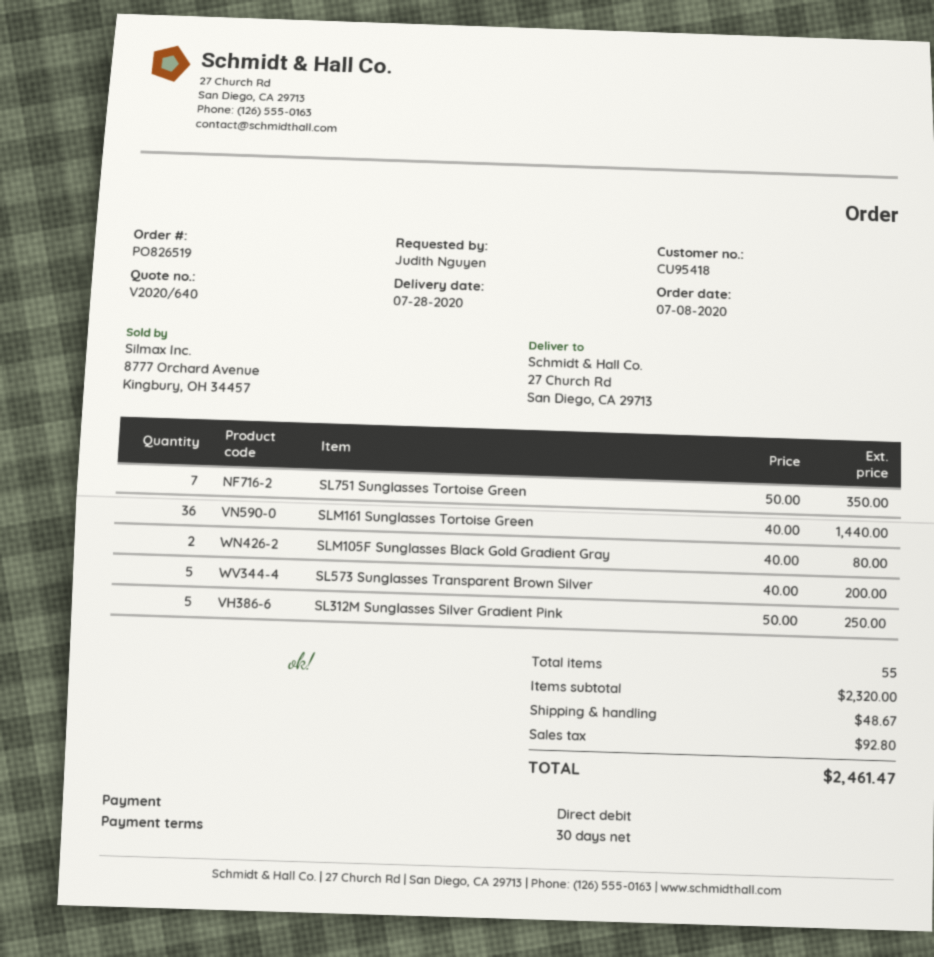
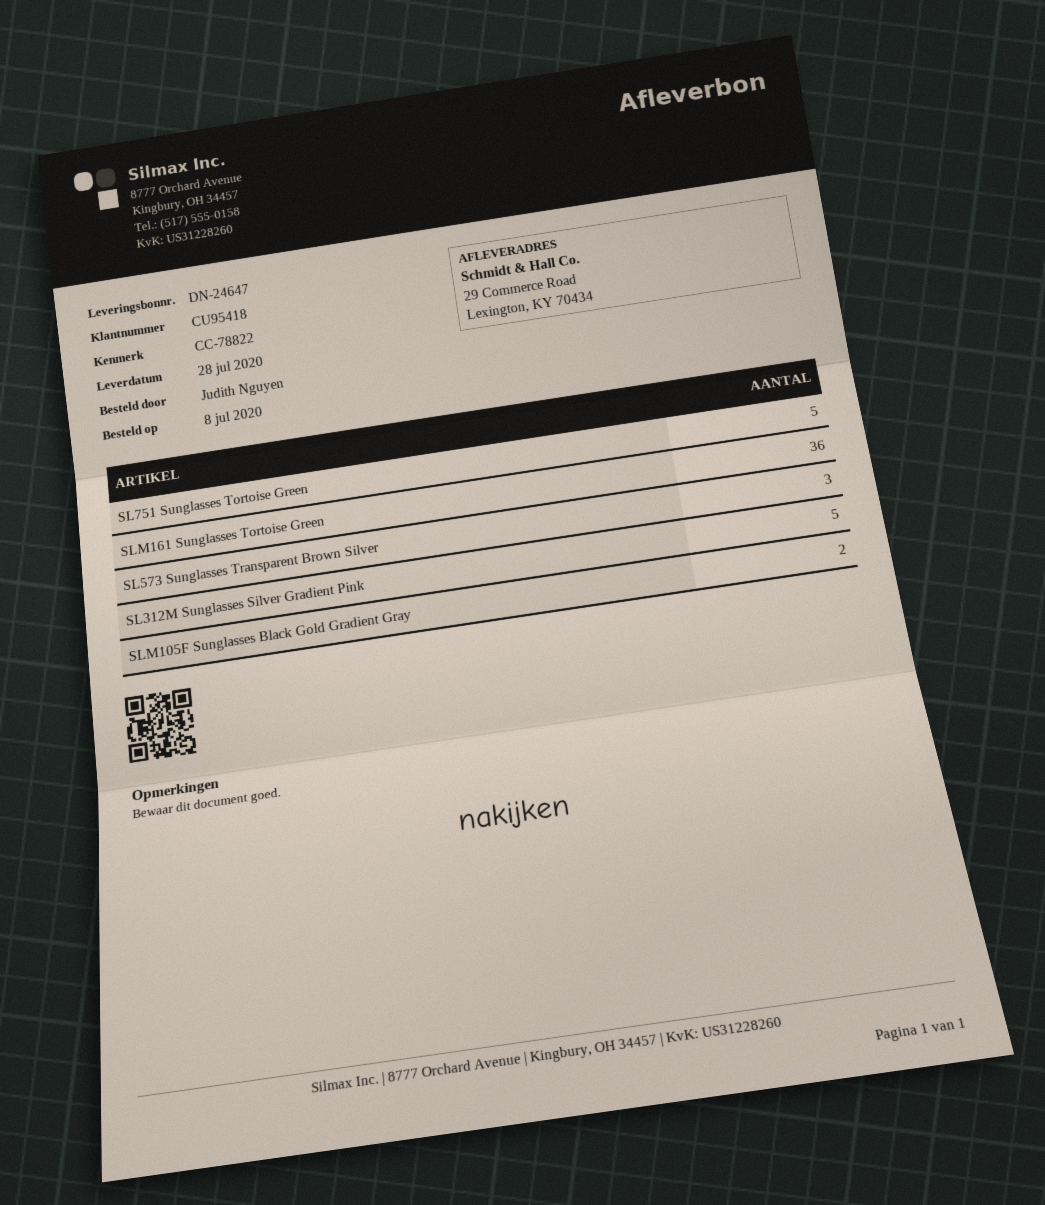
ship to: 27 Church Rd, San Diego, CA 29713 -> 29 Commerce Road, Lexington, KY 70434
SL751 Sunglasses Tortoise Green: 7 -> 5
SL573 Sunglasses Transparent Brown Silver: 5 -> 3

